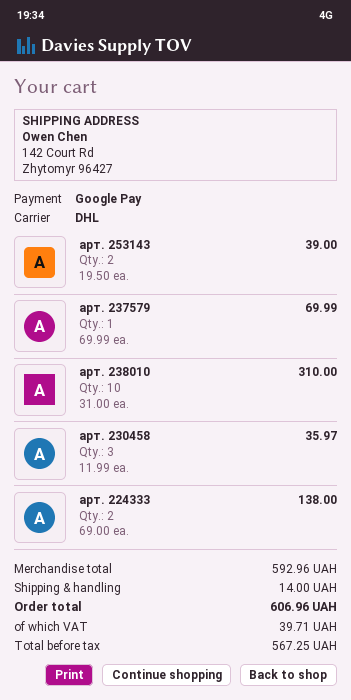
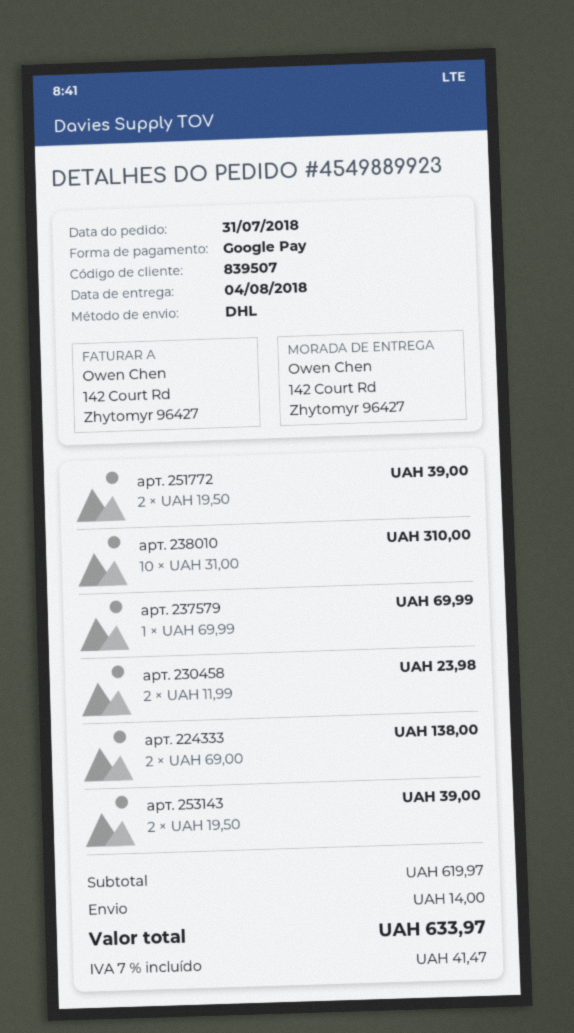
арт. 230458: 3 x 11.99 = 35.97 -> 2 x 11.99 = 23.98
арт. 251772: none -> 2 x 19.50 = 39.00
subtotal: 592.96 -> 619.97
tax: 39.71 -> 41.47
total: 606.96 -> 633.97

